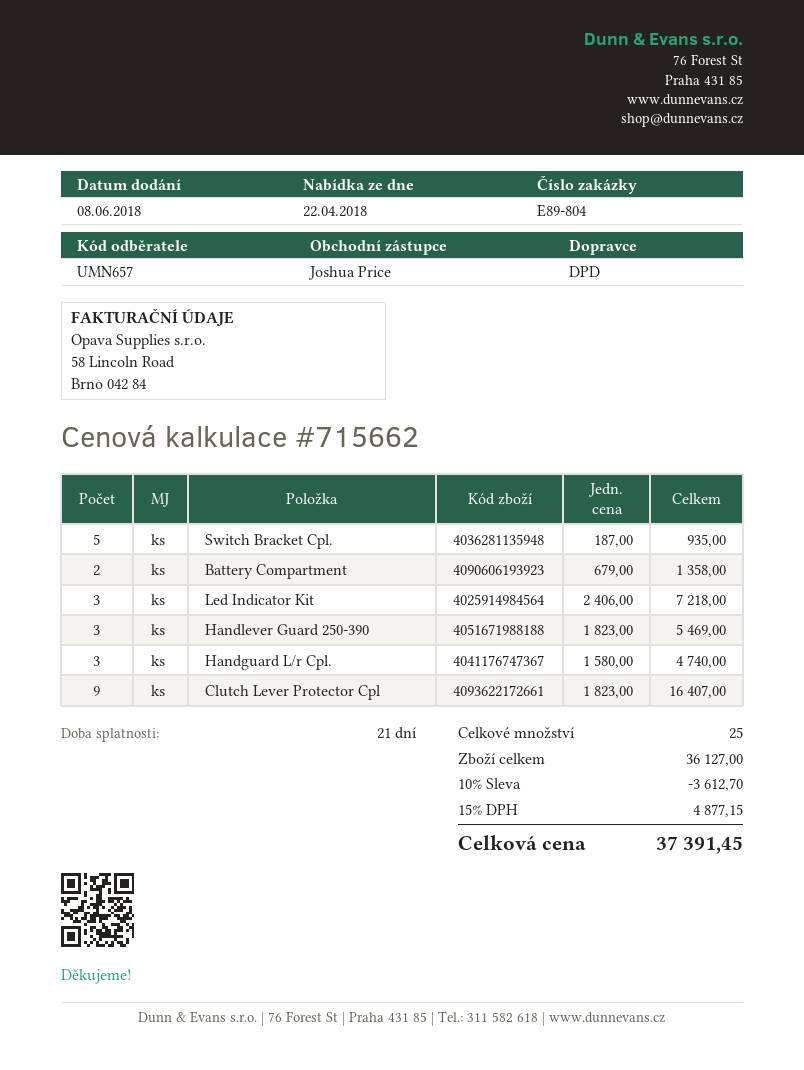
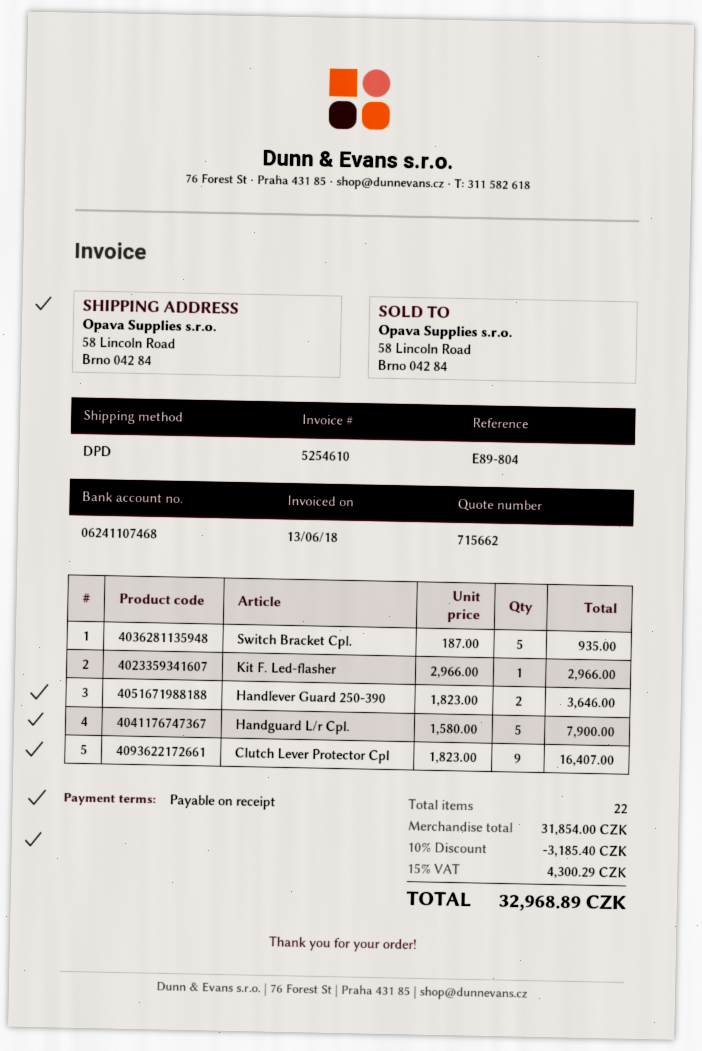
payment terms: 21 days -> on receipt
Battery Compartment: 2 x 679.00 = 1358.00 -> none
Led Indicator Kit: 3 x 2406.00 = 7218.00 -> none
Handlever Guard 250-390: 3 x 1823.00 = 5469.00 -> 2 x 1823.00 = 3646.00
Handguard L/r Cpl.: 3 x 1580.00 = 4740.00 -> 5 x 1580.00 = 7900.00
Kit F. Led-flasher: none -> 1 x 2966.00 = 2966.00
total quantity: 25 -> 22
subtotal: 36127.00 -> 31854.00
discount: 10% = 3612.70 -> 10% = 3185.40
tax: 15% = 4877.15 -> 15% = 4300.29
total: 37391.45 -> 32968.89

